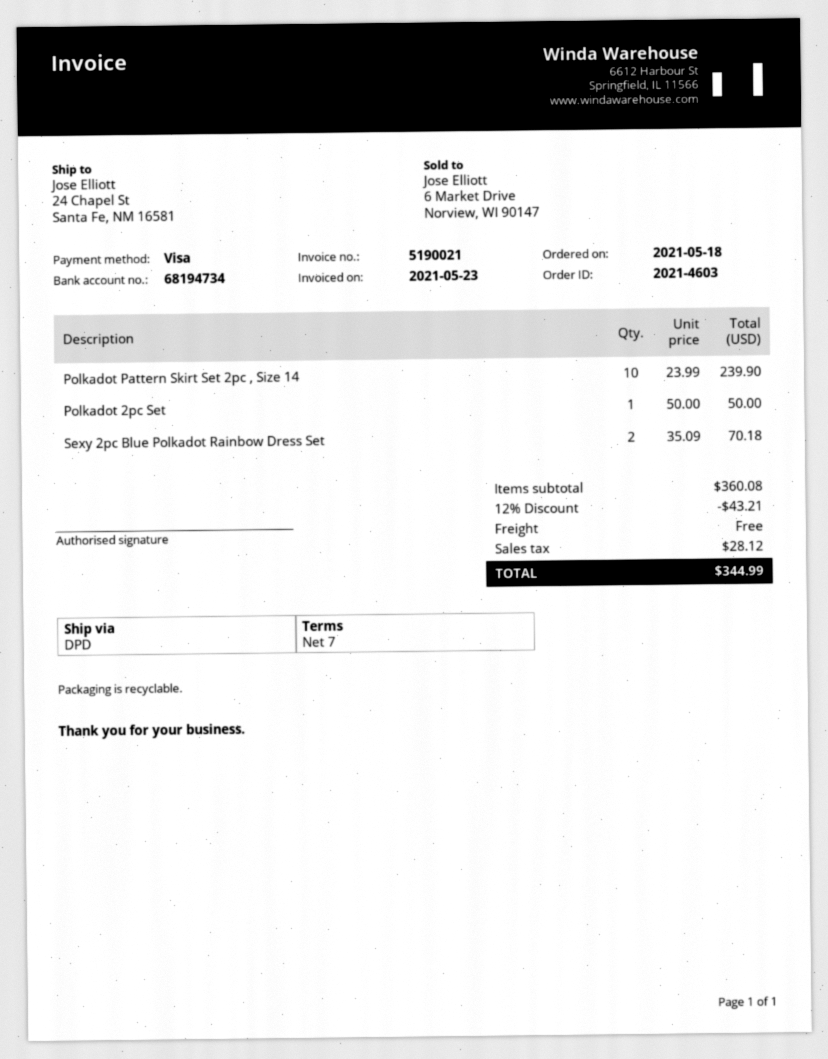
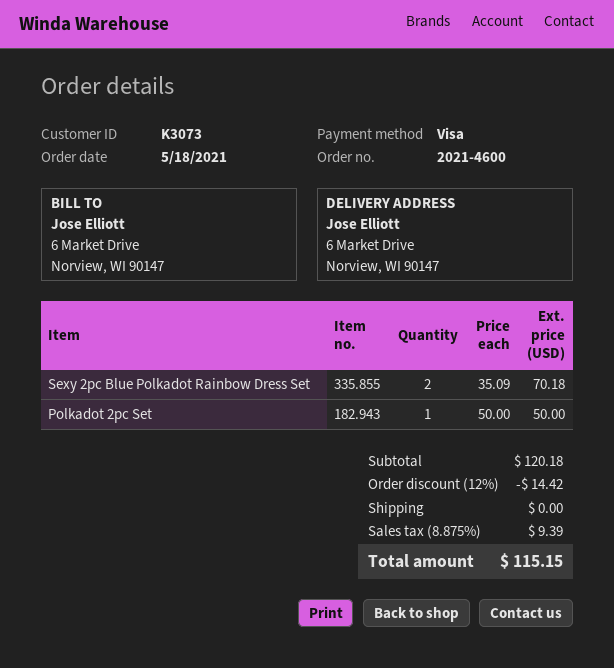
order number: 2021-4603 -> 2021-4600
ship to: 24 Chapel St, Santa Fe, NM 16581 -> 6 Market Drive, Norview, WI 90147
Polkadot Pattern Skirt Set 2pc , Size 14: 10 x 23.99 = 239.90 -> none
subtotal: 360.08 -> 120.18
discount: 12% = 43.21 -> 12% = 14.42
tax: 28.12 -> 9.39
total: 344.99 -> 115.15

